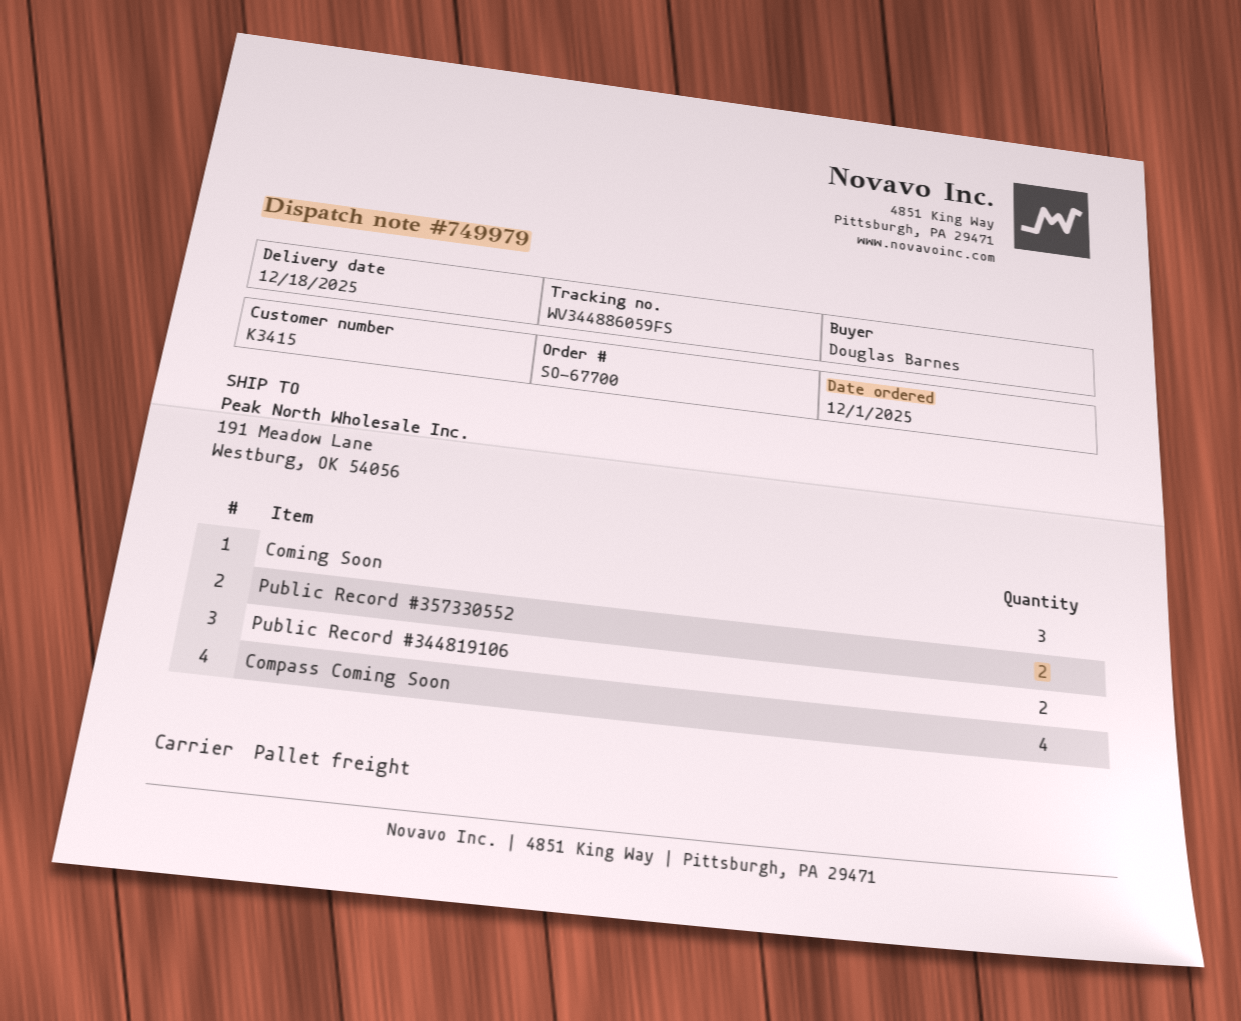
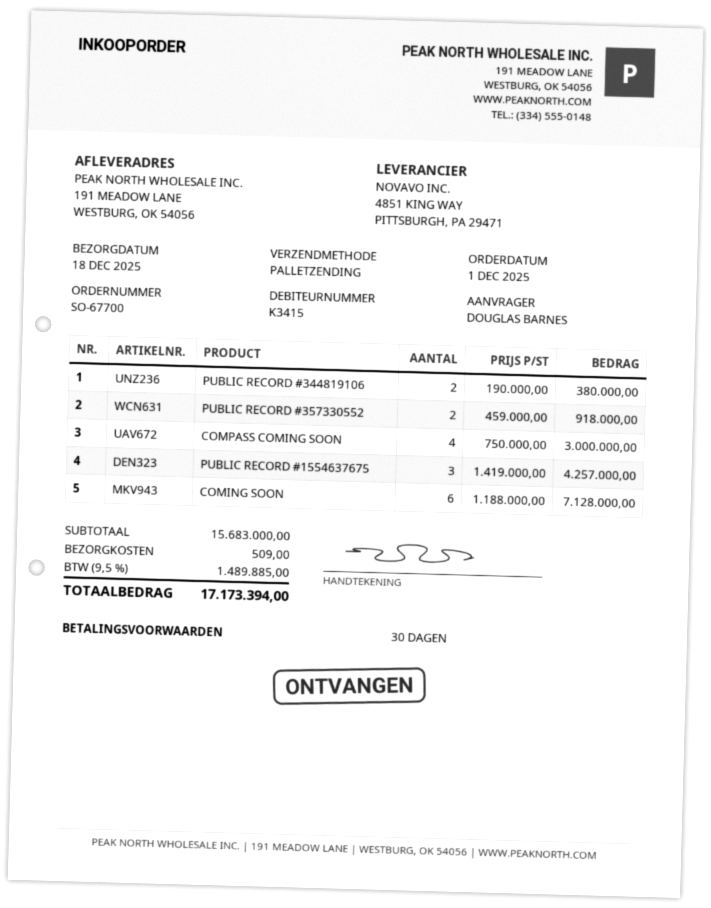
Coming Soon: 3 -> 6
PUBLIC RECORD #1554637675: none -> 3

